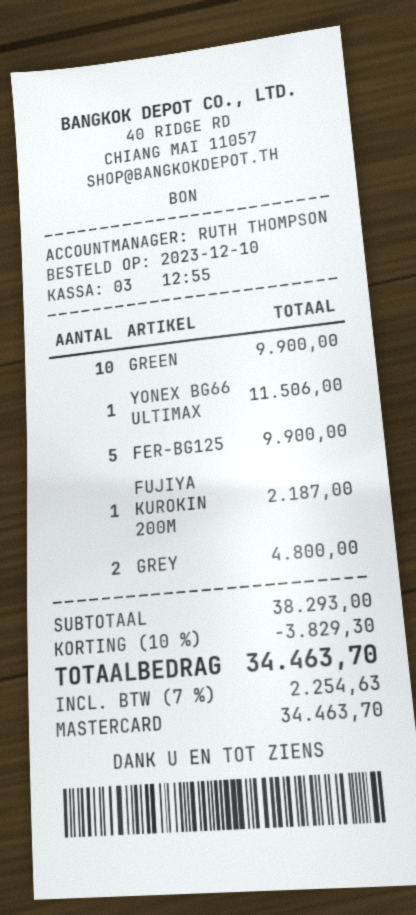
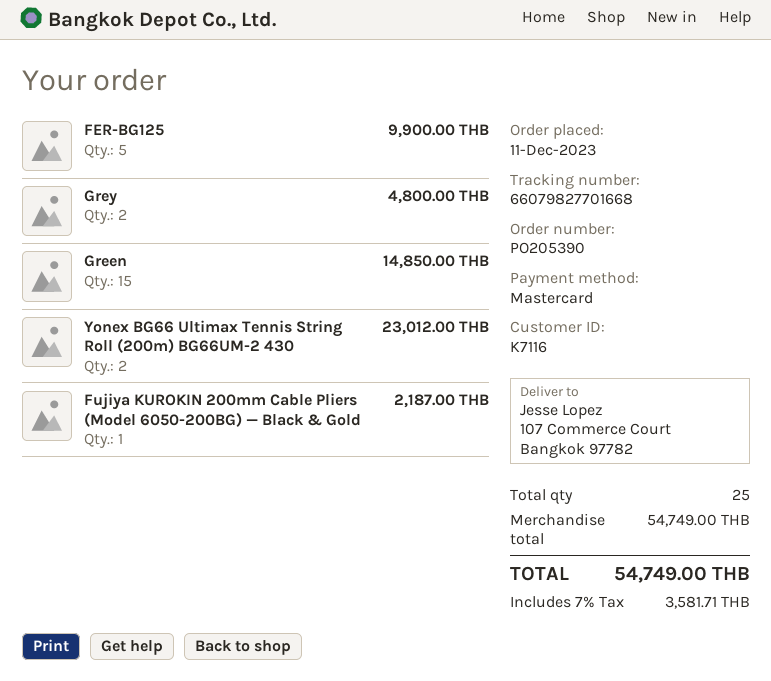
order date: 2023-12-10 -> 2023-12-11
GREEN: 10 for 9900.00 -> 15 for 14850.00
YONEX BG66 ULTIMAX: 1 for 11506.00 -> 2 for 23012.00
subtotal: 38293.00 -> 54749.00
discount: 10% = 3829.30 -> none
tax: 7% = 2254.63 -> 7% = 3581.71
total: 34463.70 -> 54749.00

